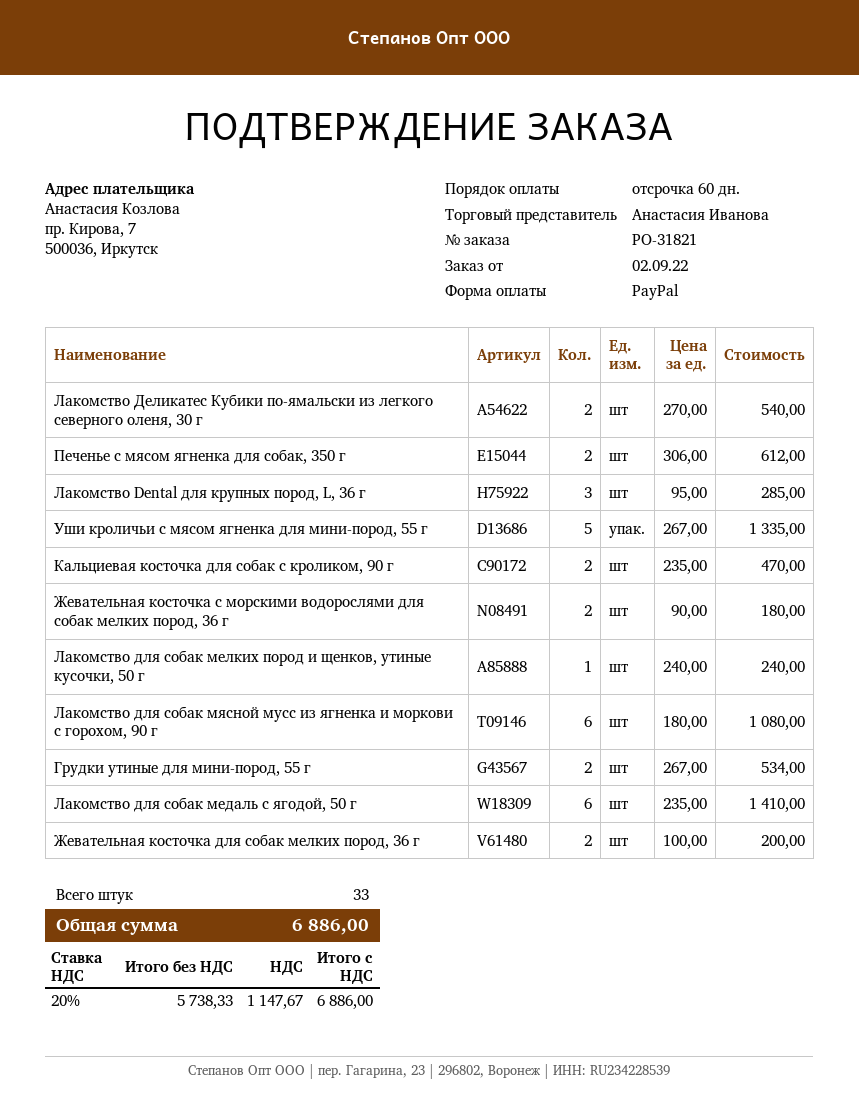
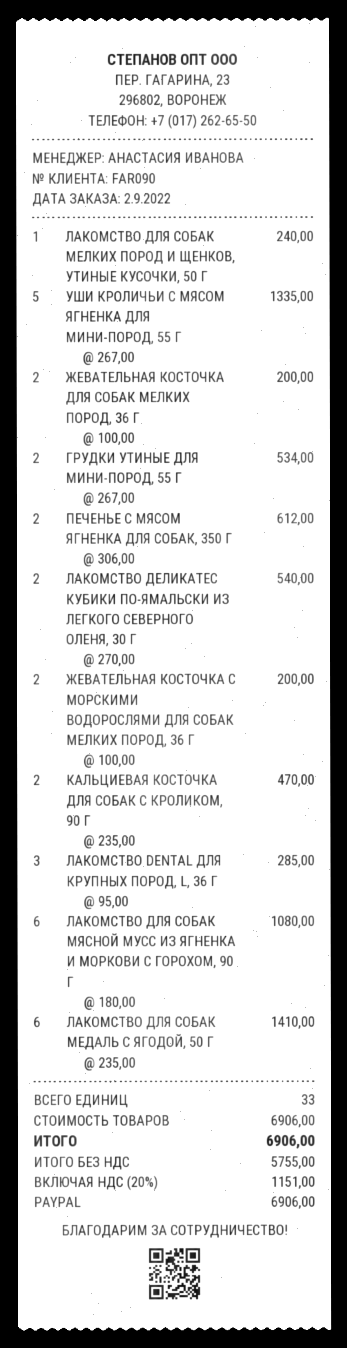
Жевательная косточка с морскими водорослями для собак мелких пород, 36 г: 2 x 90.00 = 180.00 -> 2 x 100.00 = 200.00
net: 5738.33 -> 5755.00
tax: 20% = 1147.67 -> 20% = 1151.00
total: 6886.00 -> 6906.00

